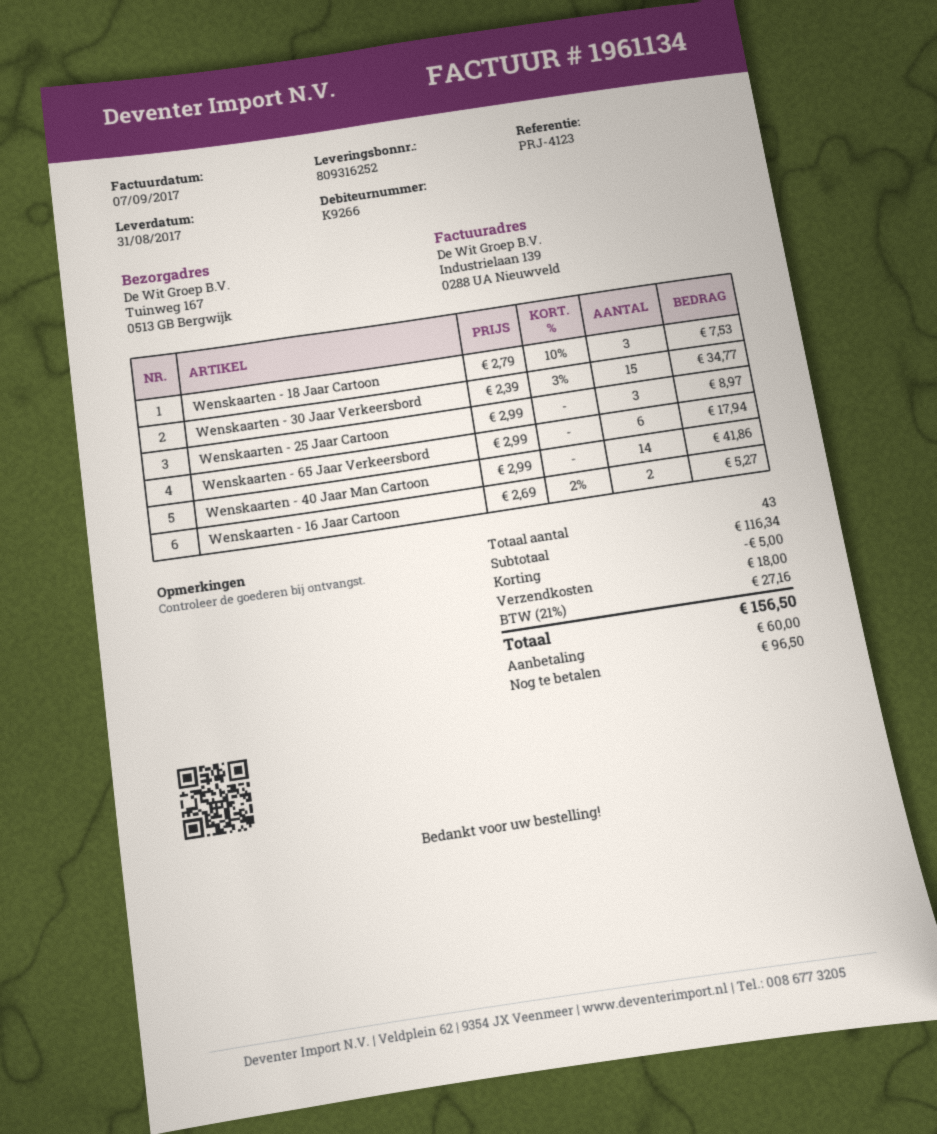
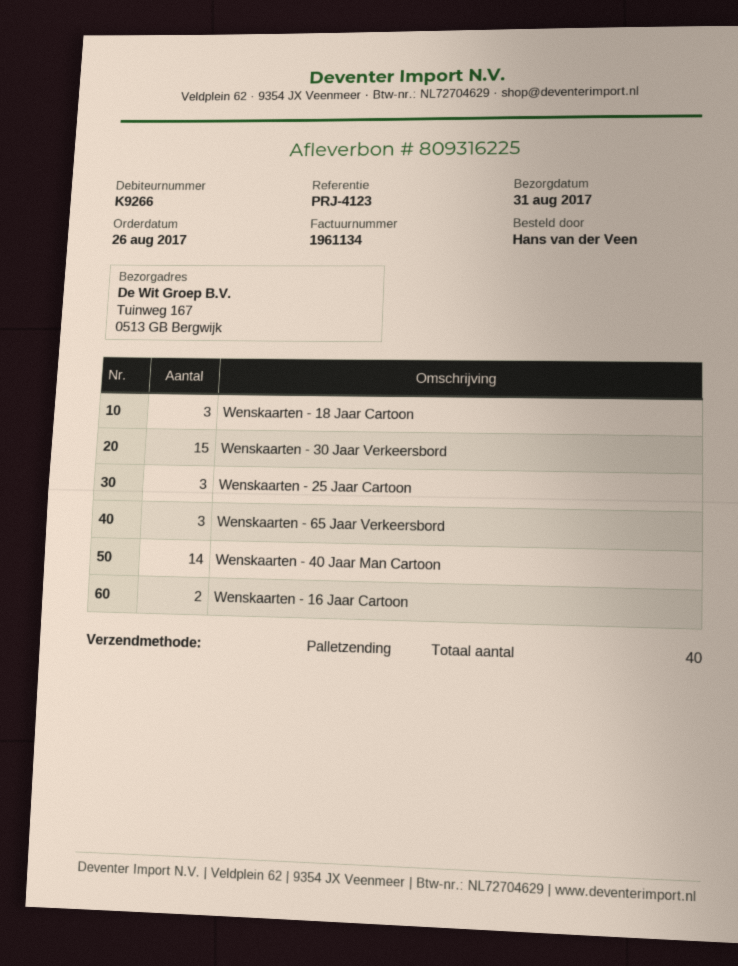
delivery note number: 809316252 -> 809316225
Wenskaarten - 65 Jaar Verkeersbord: 6 -> 3
total quantity: 43 -> 40

